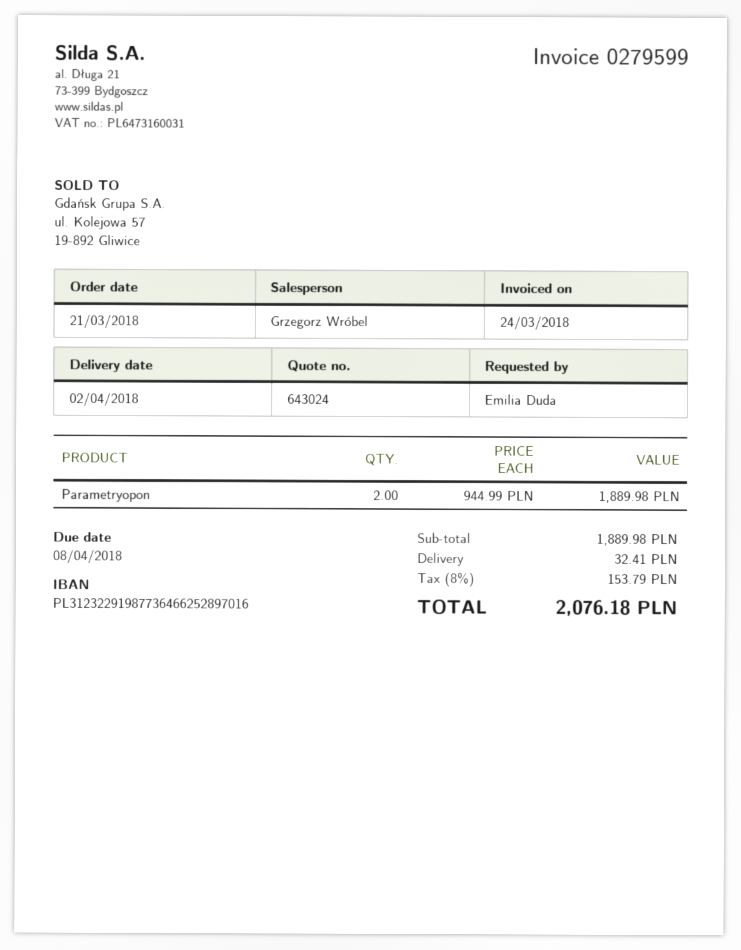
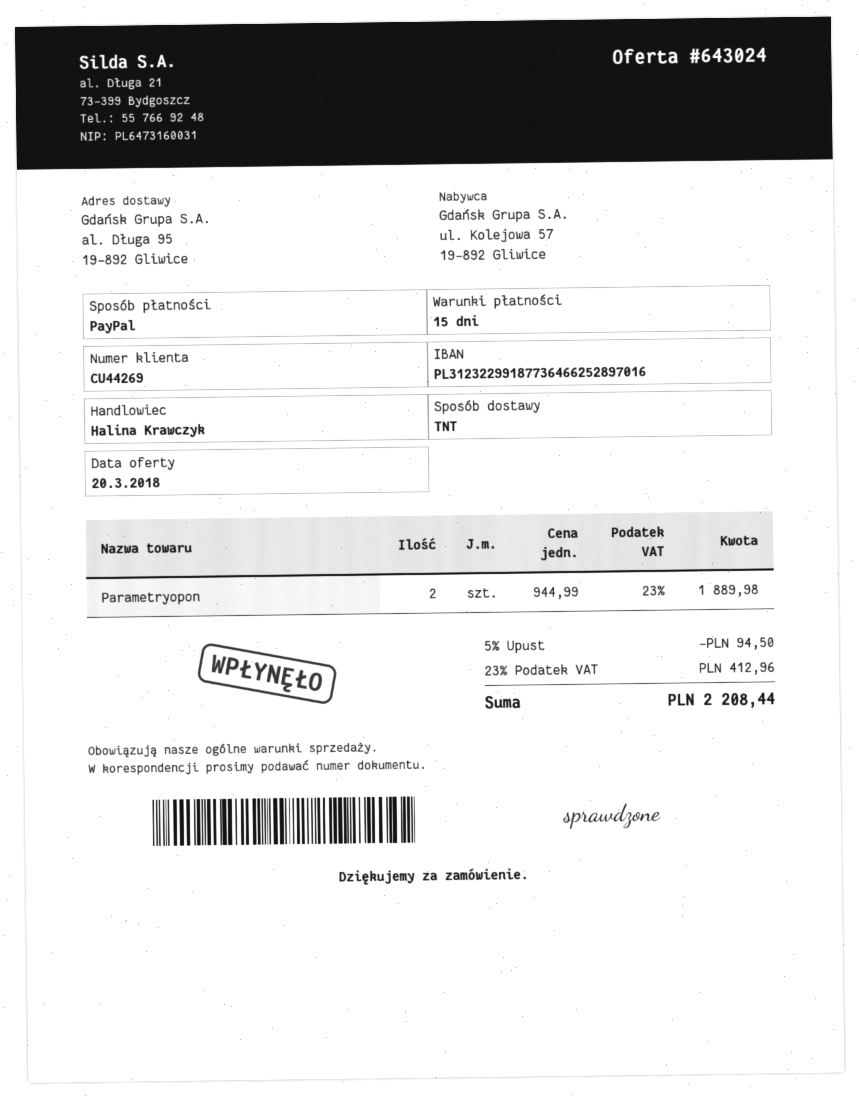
sales rep: Grzegorz Wróbel -> Halina Krawczyk
bank account: PL31232291987736466252897016 -> PL31232299187736466252897016
discount: none -> 5% = 94.50
shipping: 32.41 -> none
tax: 8% = 153.79 -> 23% = 412.96
total: 2076.18 -> 2208.44

